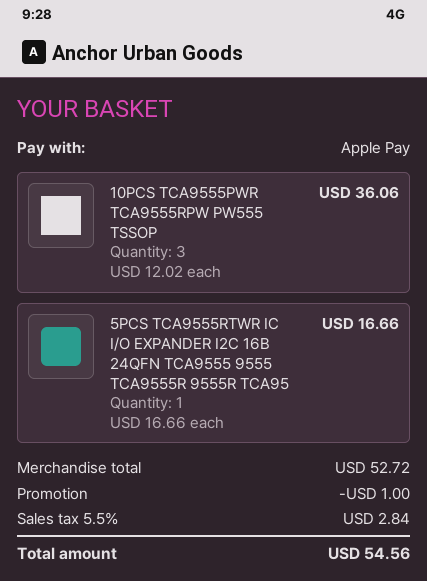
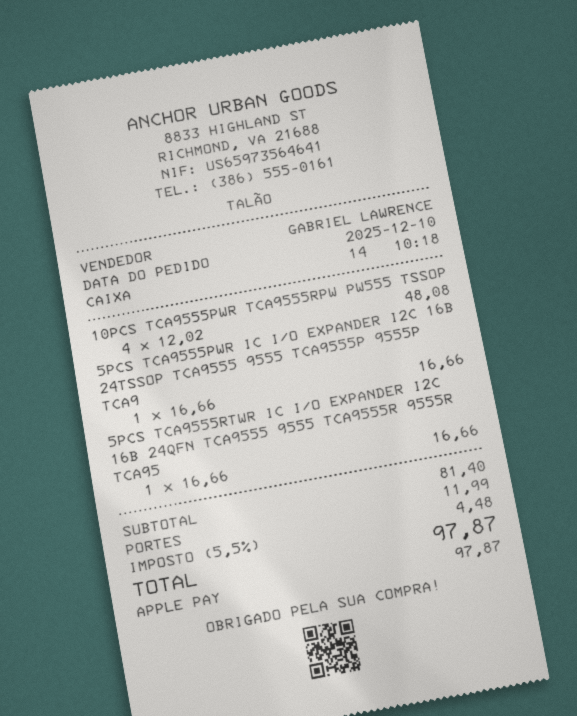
10PCS TCA9555PWR TCA9555RPW PW555 TSSOP: 3 x 12.02 = 36.06 -> 4 x 12.02 = 48.08
5PCS TCA9555PWR IC I/O EXPANDER I2C 16B 24TSSOP TCA9555 9555 TCA9555P 9555P TCA9: none -> 1 x 16.66 = 16.66
subtotal: 52.72 -> 81.40
discount: 1.00 -> none
shipping: none -> 11.99
tax: 5.5% = 2.84 -> 5.5% = 4.48
total: 54.56 -> 97.87

